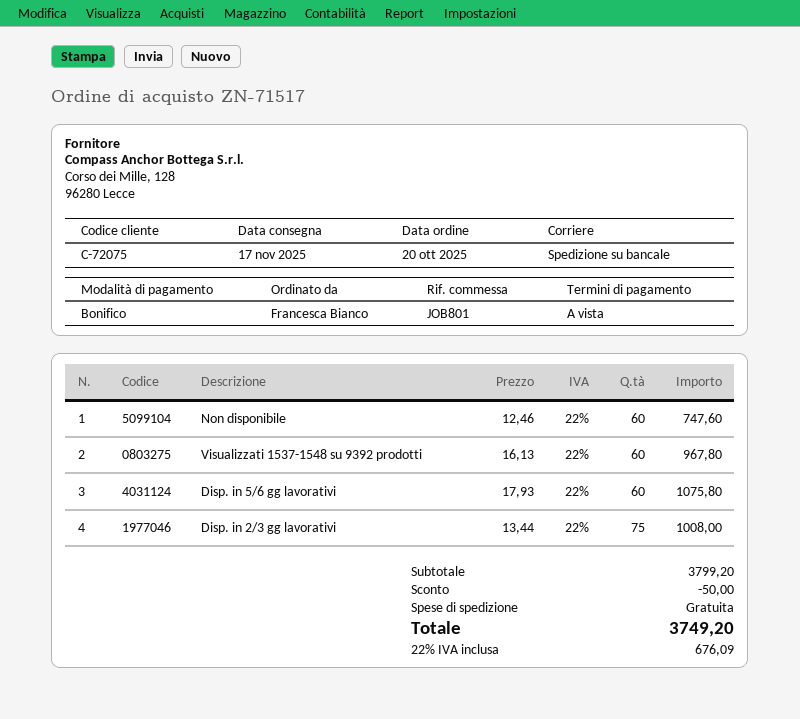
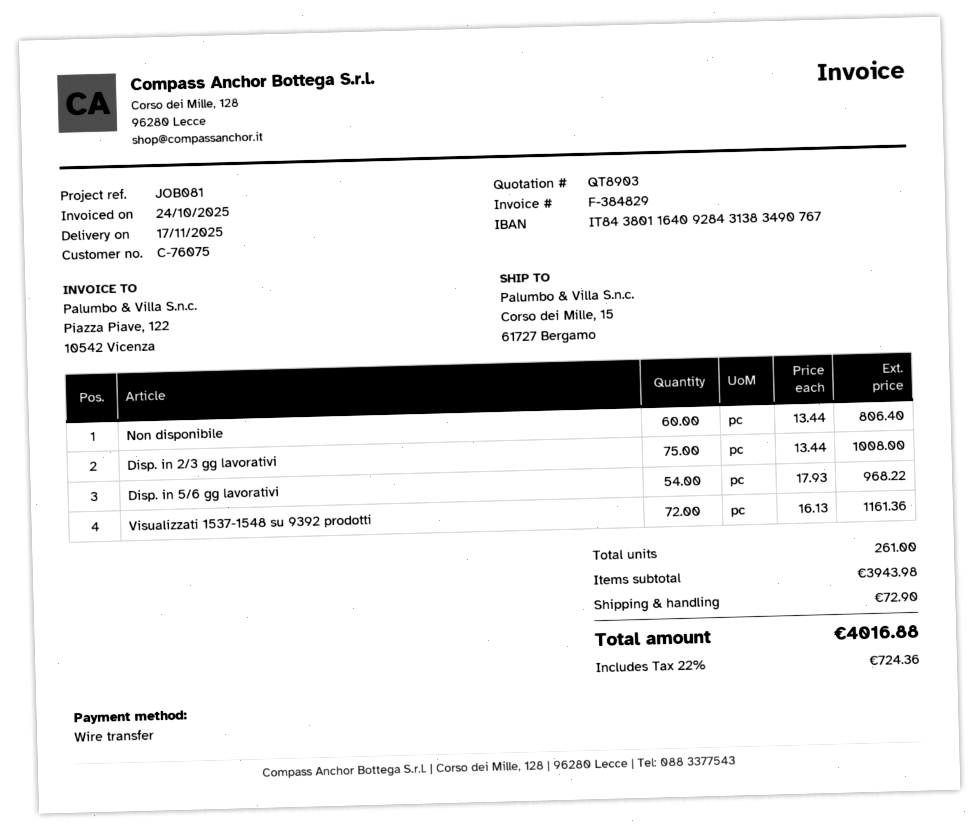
customer number: C-72075 -> C-76075
reference: JOB801 -> JOB081
Non disponibile: 60 x 12.46 = 747.60 -> 60 x 13.44 = 806.40
Visualizzati 1537-1548 su 9392 prodotti: 60 x 16.13 = 967.80 -> 72 x 16.13 = 1161.36
Disp. in 5/6 gg lavorativi: 60 x 17.93 = 1075.80 -> 54 x 17.93 = 968.22
subtotal: 3799.20 -> 3943.98
discount: 50.00 -> none
shipping: 0.00 -> 72.90
tax: 22% = 676.09 -> 22% = 724.36
total: 3749.20 -> 4016.88

